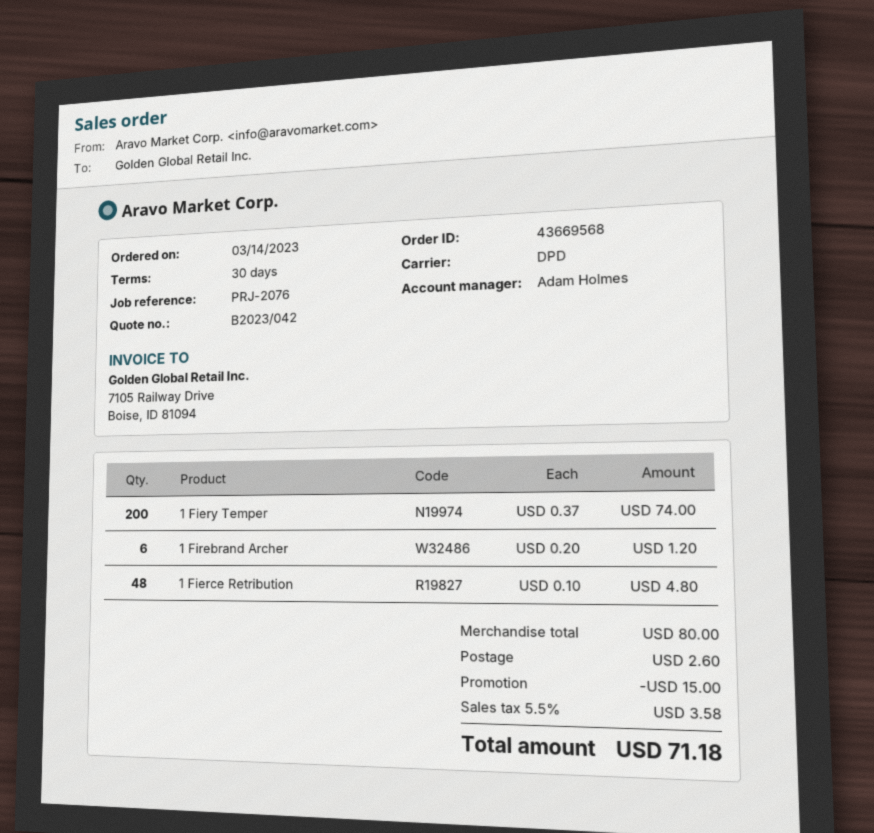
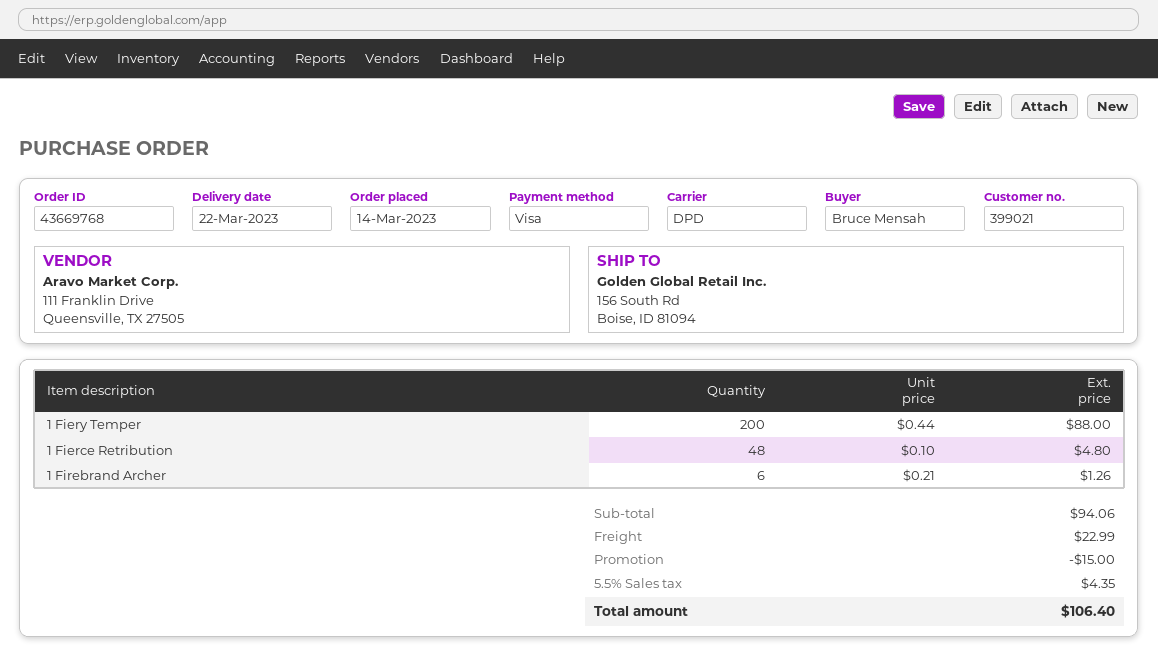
order number: 43669568 -> 43669768
1 Fiery Temper: 200 x 0.37 = 74.00 -> 200 x 0.44 = 88.00
1 Firebrand Archer: 6 x 0.20 = 1.20 -> 6 x 0.21 = 1.26
subtotal: 80.00 -> 94.06
shipping: 2.60 -> 22.99
tax: 5.5% = 3.58 -> 5.5% = 4.35
total: 71.18 -> 106.40

